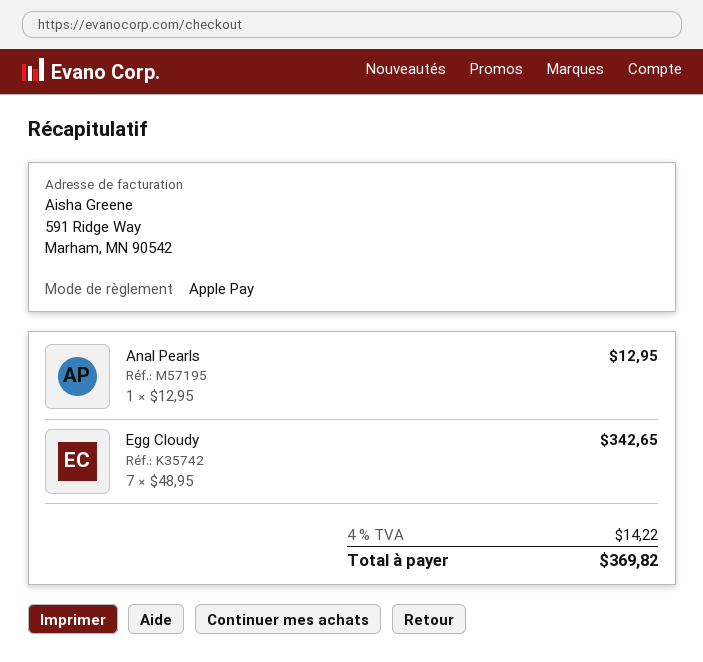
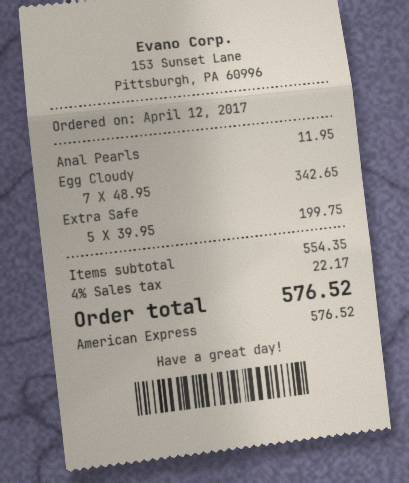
payment method: Apple Pay -> American Express
Anal Pearls: 1 x 12.95 = 12.95 -> 1 x 11.95 = 11.95
Extra Safe: none -> 5 x 39.95 = 199.75
tax: 4% = 14.22 -> 4% = 22.17
total: 369.82 -> 576.52

